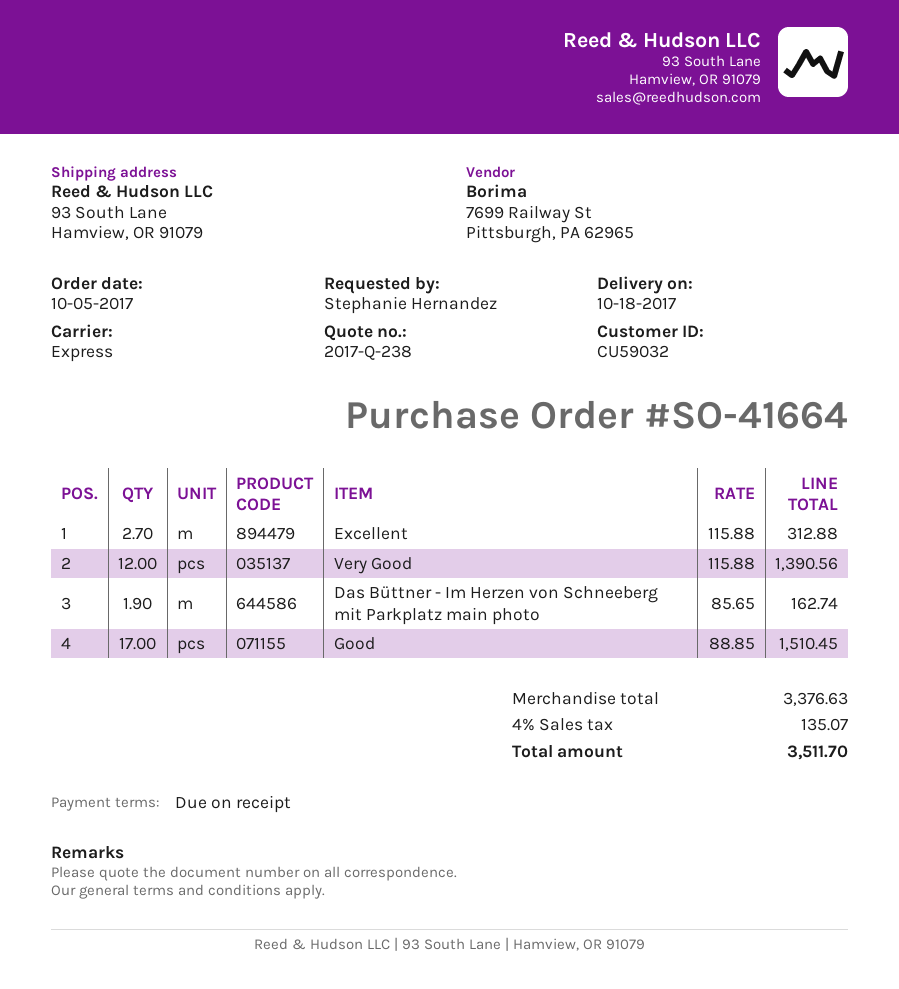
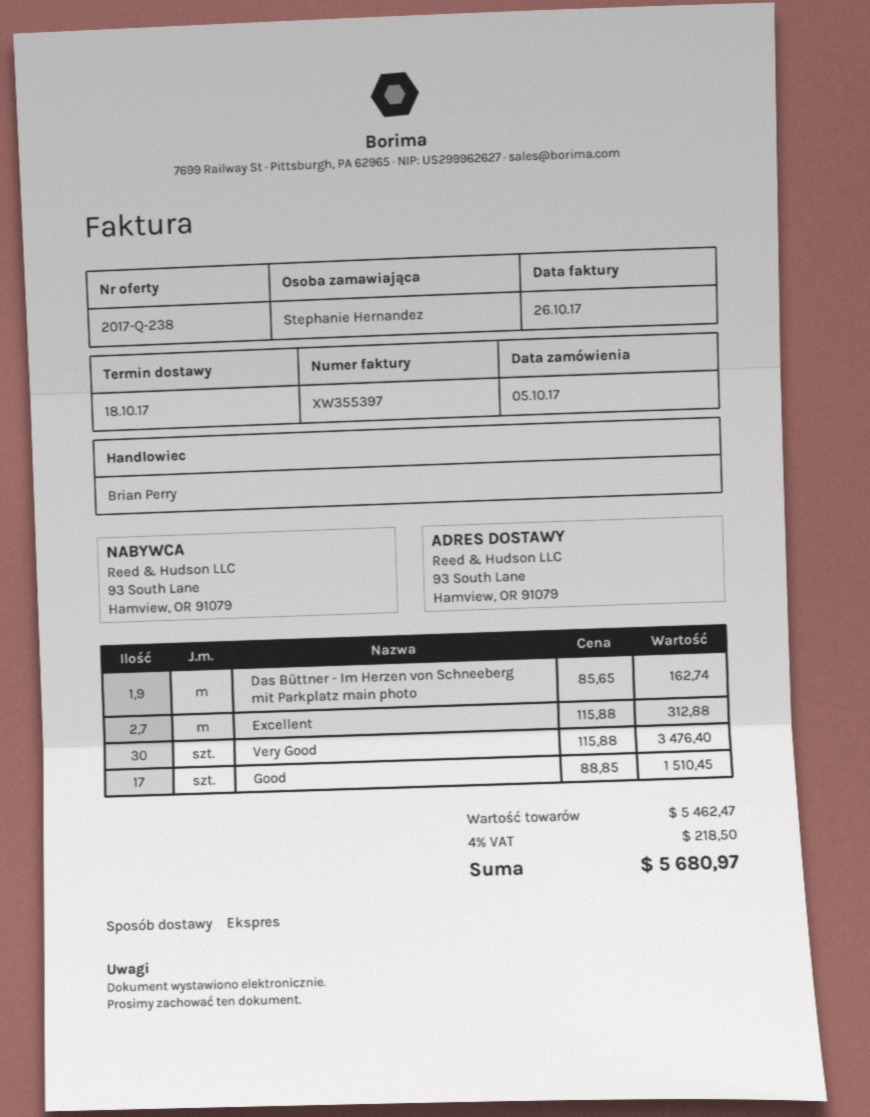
Very Good: 12 x 115.88 = 1390.56 -> 30 x 115.88 = 3476.40
subtotal: 3376.63 -> 5462.47
tax: 4% = 135.07 -> 4% = 218.50
total: 3511.70 -> 5680.97

